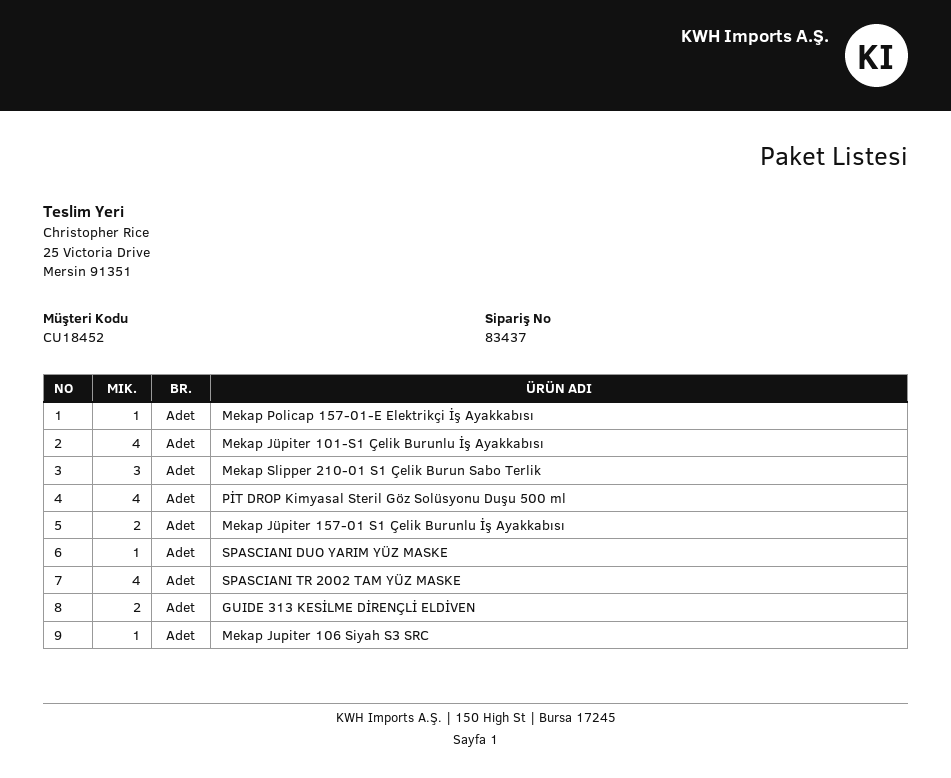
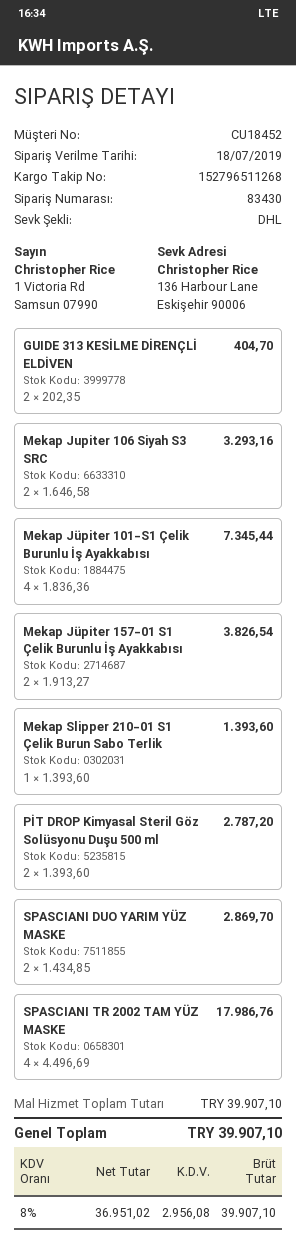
order number: 83437 -> 83430
ship to: 25 Victoria Drive, Mersin 91351 -> 136 Harbour Lane, Eskişehir 90006
Mekap Policap 157-01-E Elektrikçi İş Ayakkabısı: 1 -> none
Mekap Slipper 210-01 S1 Çelik Burun Sabo Terlik: 3 -> 1
PİT DROP Kimyasal Steril Göz Solüsyonu Duşu 500 ml: 4 -> 2
SPASCIANI DUO YARIM YÜZ MASKE: 1 -> 2
Mekap Jupiter 106 Siyah S3 SRC: 1 -> 2

